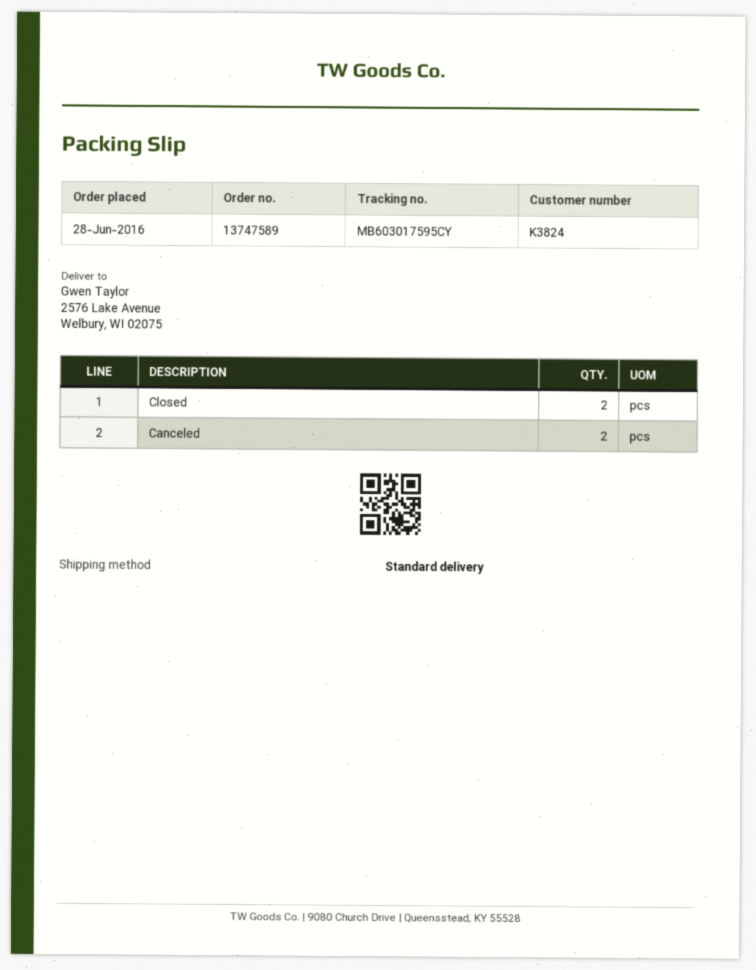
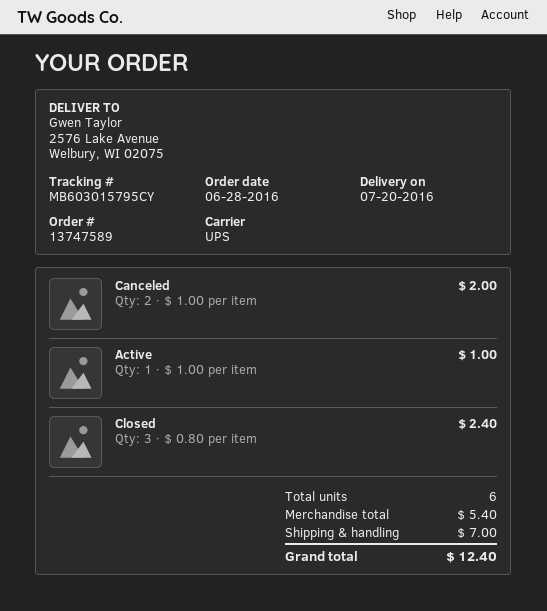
shipping method: standard -> UPS
tracking number: MB603017595CY -> MB603015795CY
Closed: 2 -> 3
Active: none -> 1

